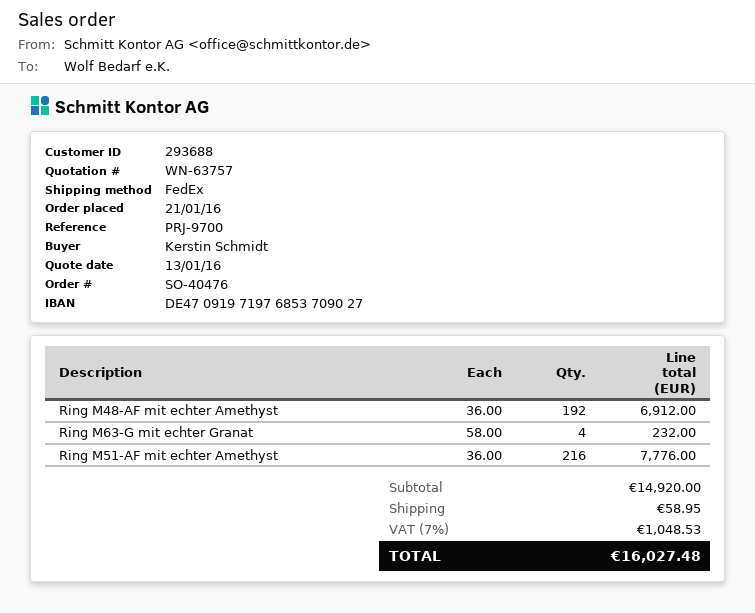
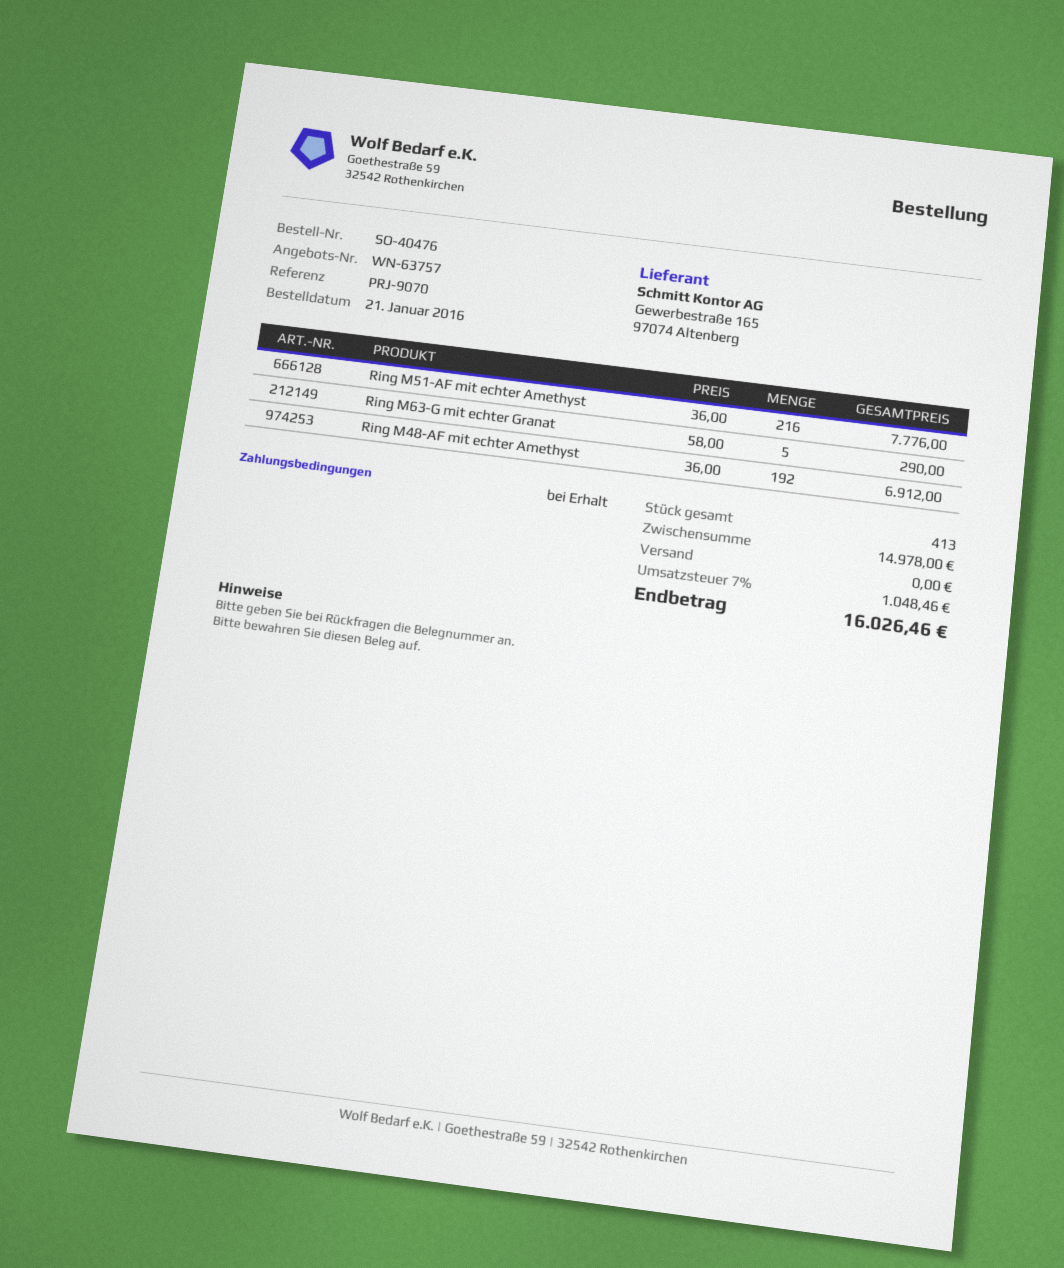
reference: PRJ-9700 -> PRJ-9070
Ring M63-G mit echter Granat: 4 x 58.00 = 232.00 -> 5 x 58.00 = 290.00
subtotal: 14920.00 -> 14978.00
shipping: 58.95 -> 0.00
tax: 7% = 1048.53 -> 7% = 1048.46
total: 16027.48 -> 16026.46

